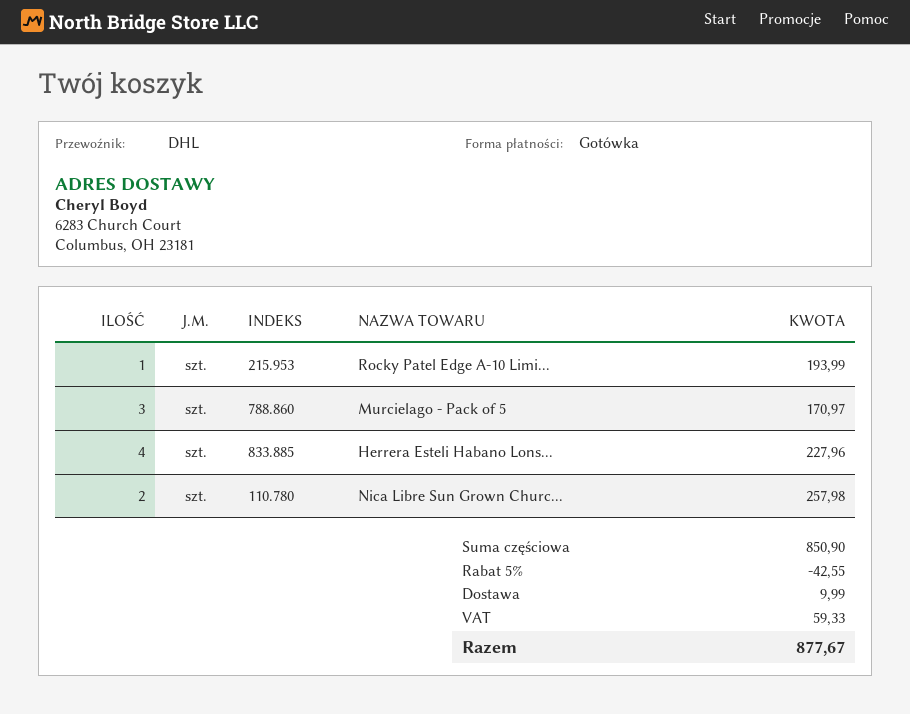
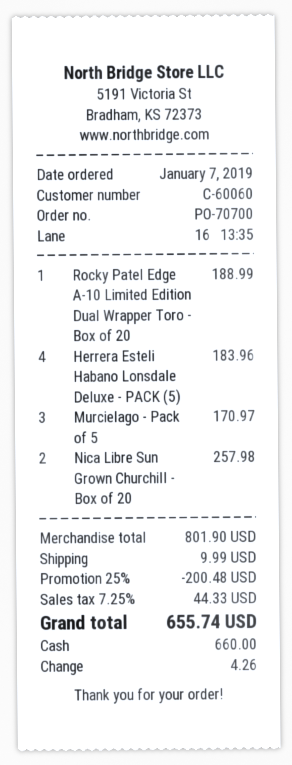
Rocky Patel Edge A-10 Limi...: 1 for 193.99 -> 1 for 188.99
Herrera Esteli Habano Lons...: 4 for 227.96 -> 4 for 183.96
subtotal: 850.90 -> 801.90
discount: 5% = 42.55 -> 25% = 200.48
tax: 59.33 -> 44.33
total: 877.67 -> 655.74

